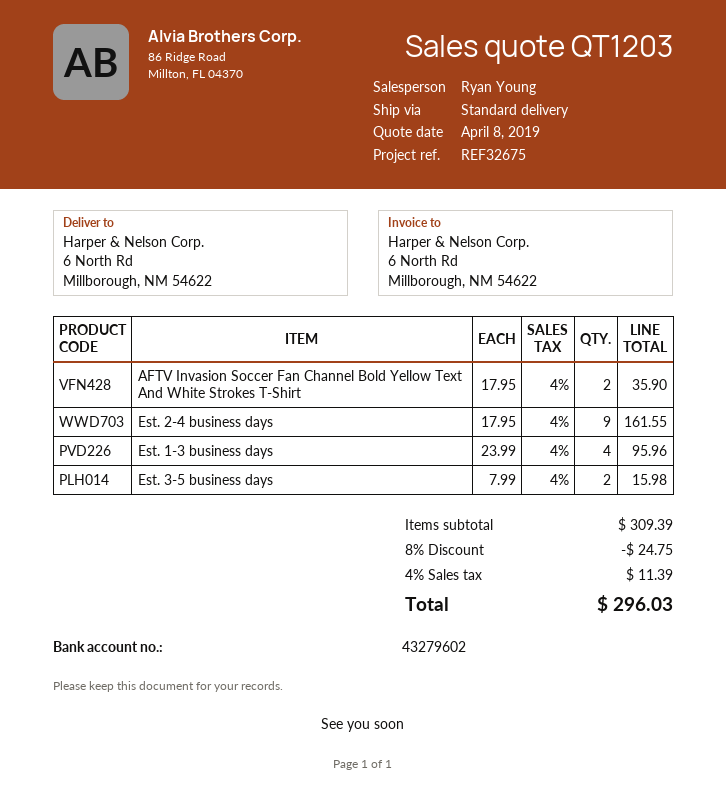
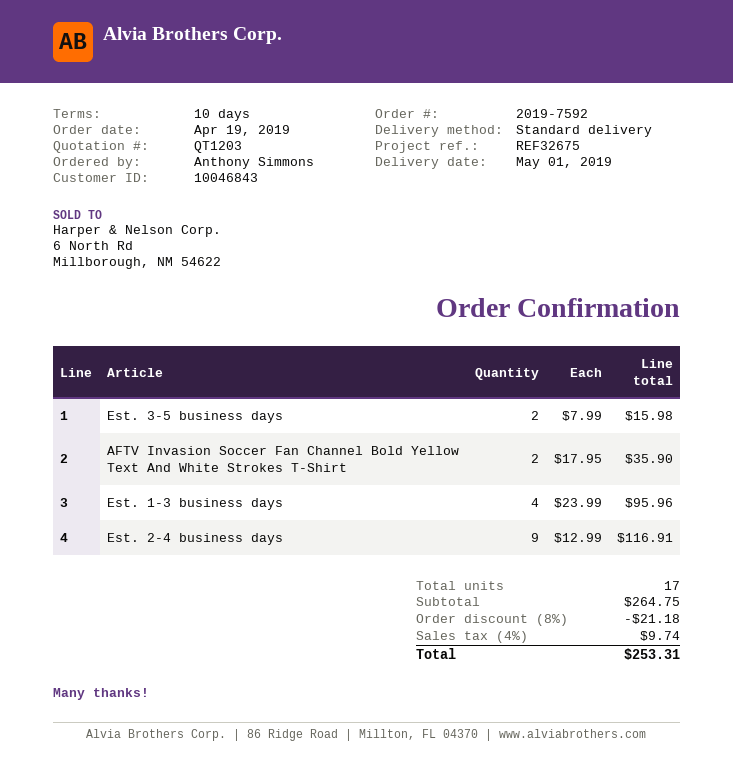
Est. 2-4 business days: 9 x 17.95 = 161.55 -> 9 x 12.99 = 116.91
subtotal: 309.39 -> 264.75
discount: 8% = 24.75 -> 8% = 21.18
tax: 4% = 11.39 -> 4% = 9.74
total: 296.03 -> 253.31

